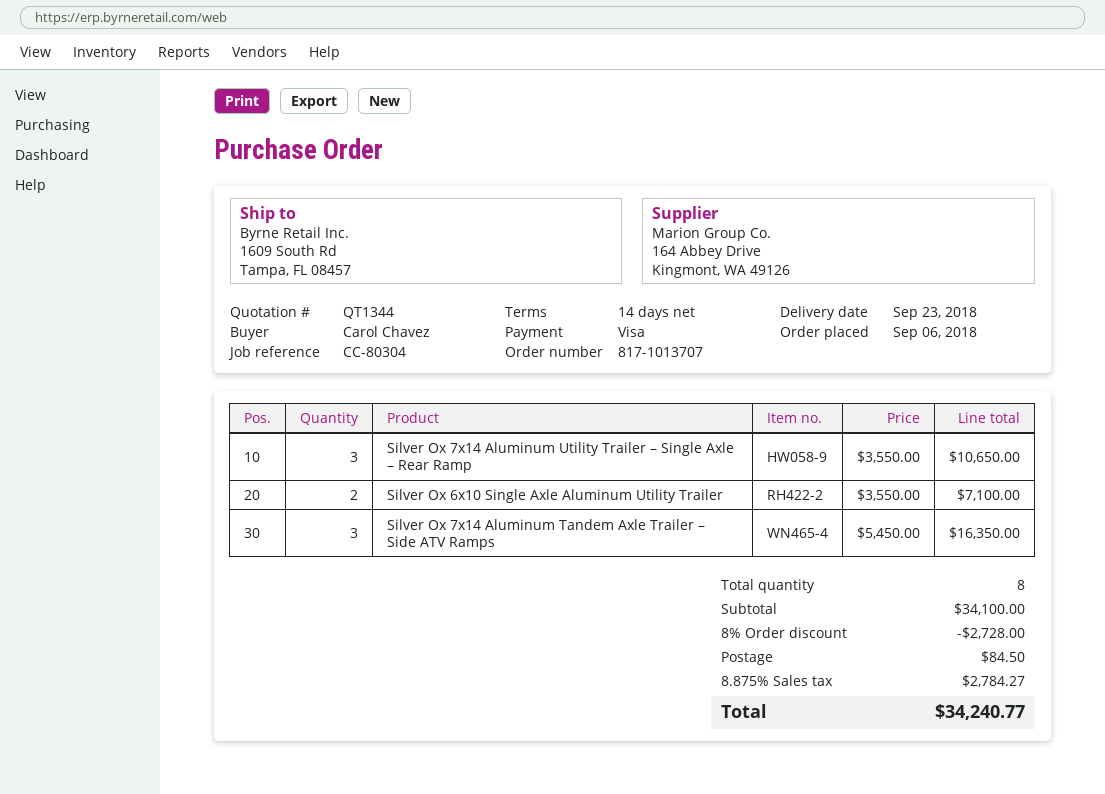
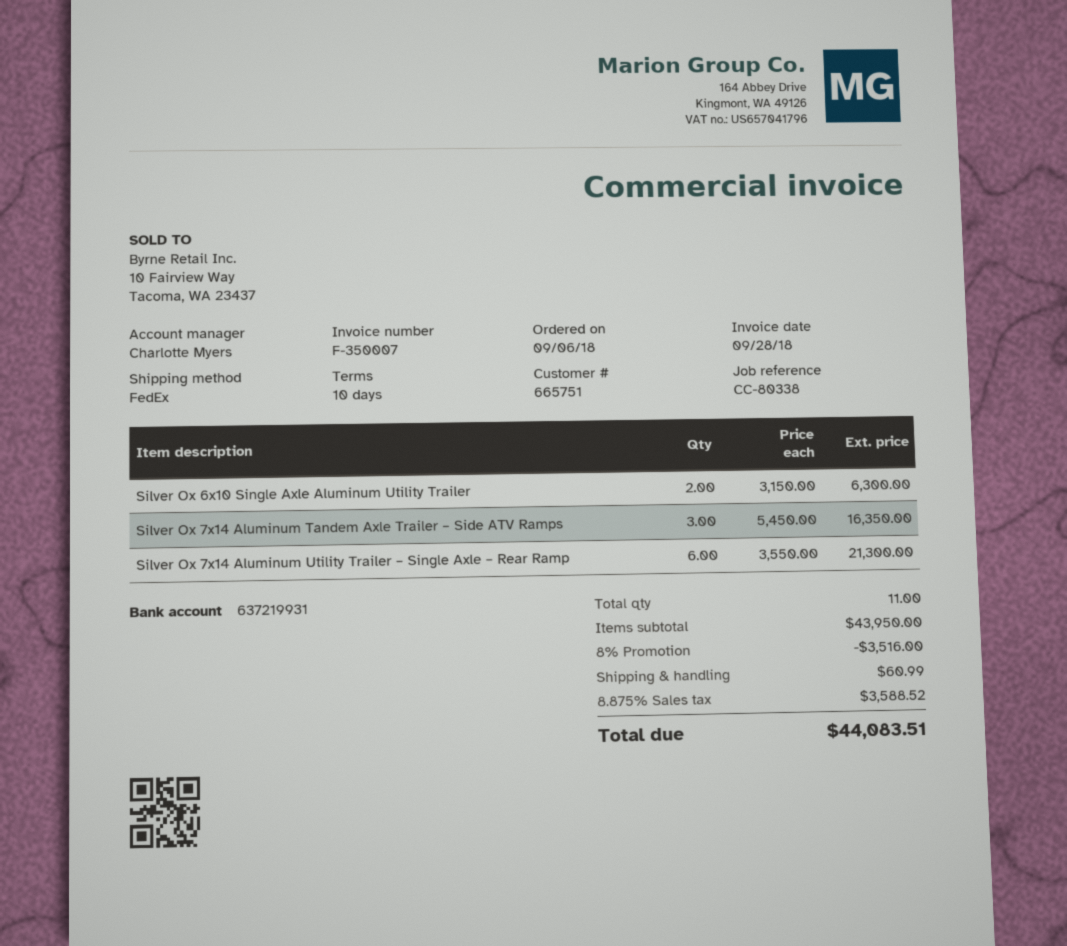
payment terms: 14 days -> 10 days
reference: CC-80304 -> CC-80338
Silver Ox 7x14 Aluminum Utility Trailer – Single Axle – Rear Ramp: 3 x 3550.00 = 10650.00 -> 6 x 3550.00 = 21300.00
Silver Ox 6x10 Single Axle Aluminum Utility Trailer: 2 x 3550.00 = 7100.00 -> 2 x 3150.00 = 6300.00
total quantity: 8 -> 11
subtotal: 34100.00 -> 43950.00
discount: 8% = 2728.00 -> 8% = 3516.00
shipping: 84.50 -> 60.99
tax: 8.875% = 2784.27 -> 8.875% = 3588.52
total: 34240.77 -> 44083.51

